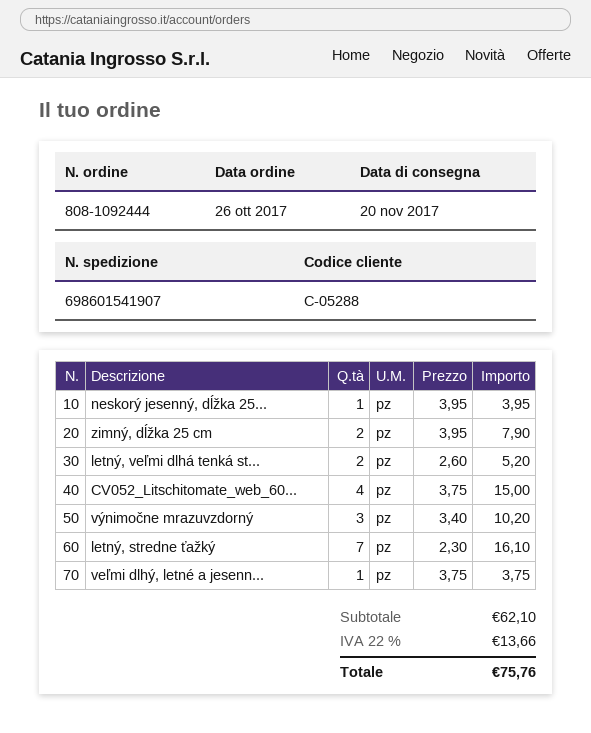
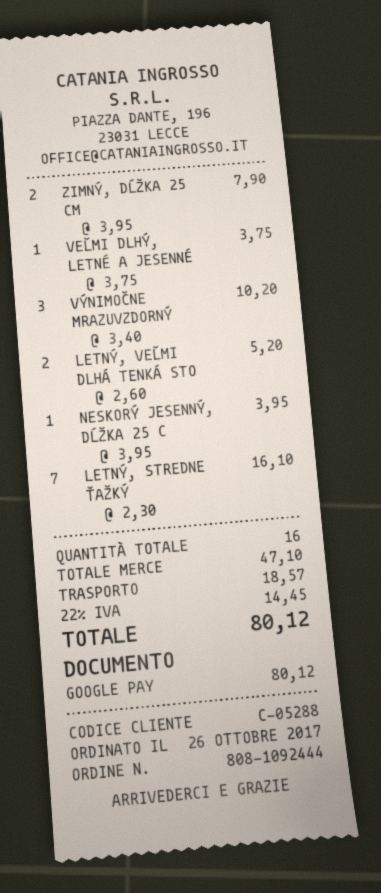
CV052_Litschitomate_web_60...: 4 x 3.75 = 15.00 -> none
subtotal: 62.10 -> 47.10
shipping: none -> 18.57
tax: 22% = 13.66 -> 22% = 14.45
total: 75.76 -> 80.12

